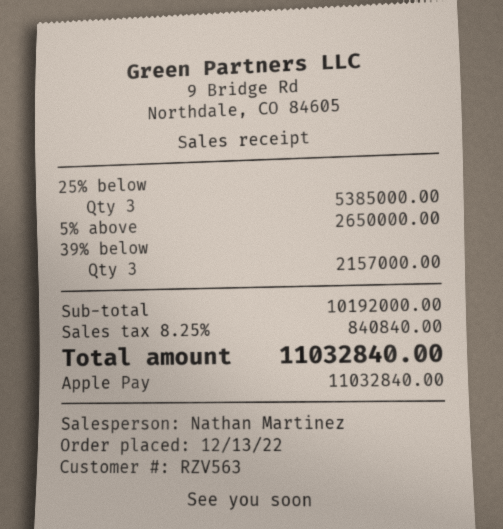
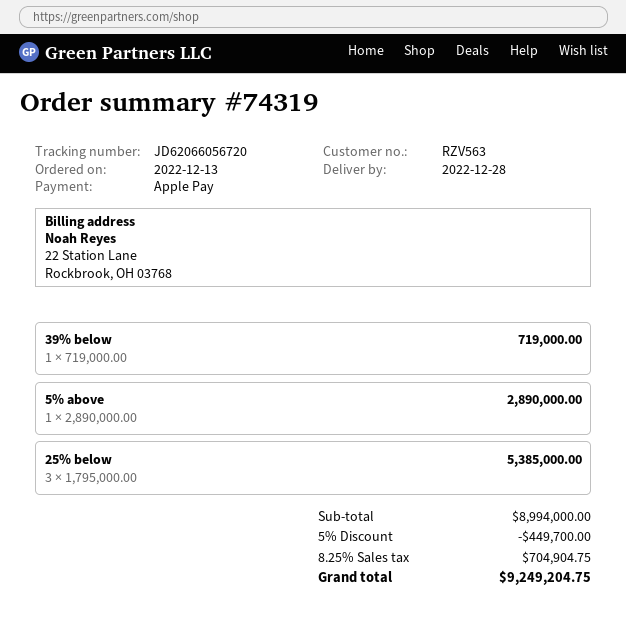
5% above: 1 for 2650000.00 -> 1 for 2890000.00
39% below: 3 for 2157000.00 -> 1 for 719000.00
subtotal: 10192000.00 -> 8994000.00
discount: none -> 5% = 449700.00
tax: 8.25% = 840840.00 -> 8.25% = 704904.75
total: 11032840.00 -> 9249204.75

